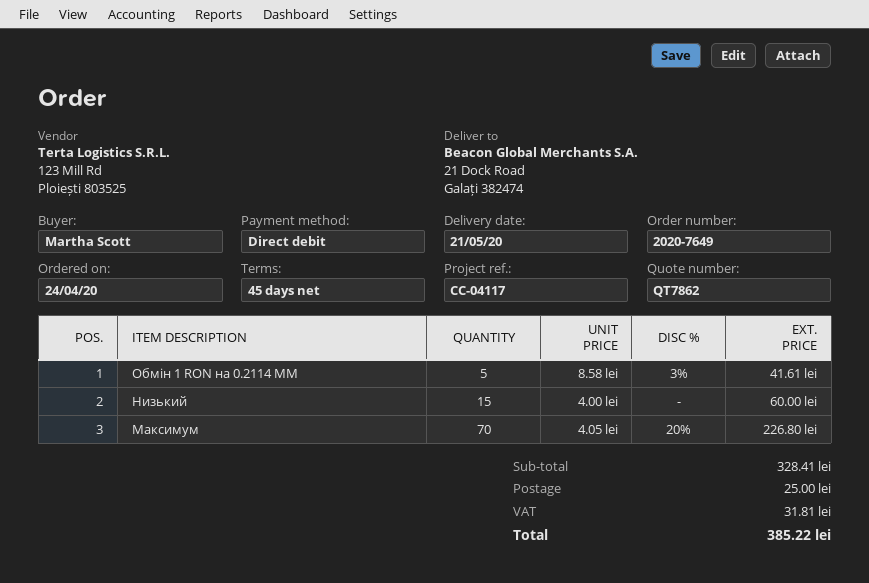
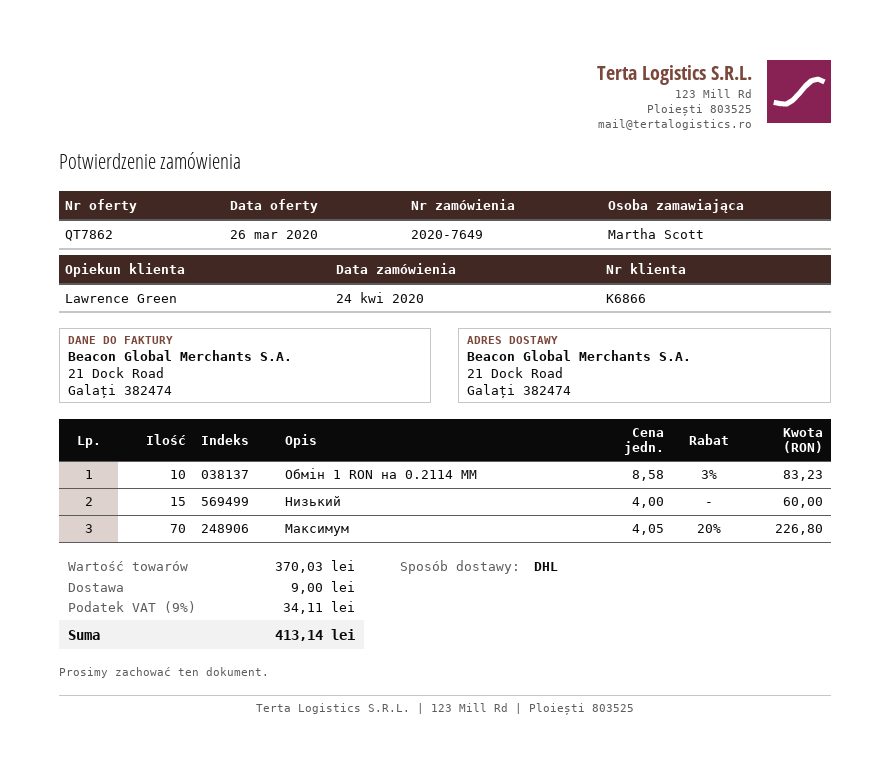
Обмін 1 RON на 0.2114 MM: 5 x 8.58 - 3% = 41.61 -> 10 x 8.58 - 3% = 83.23
subtotal: 328.41 -> 370.03
shipping: 25.00 -> 9.00
tax: 31.81 -> 34.11
total: 385.22 -> 413.14

